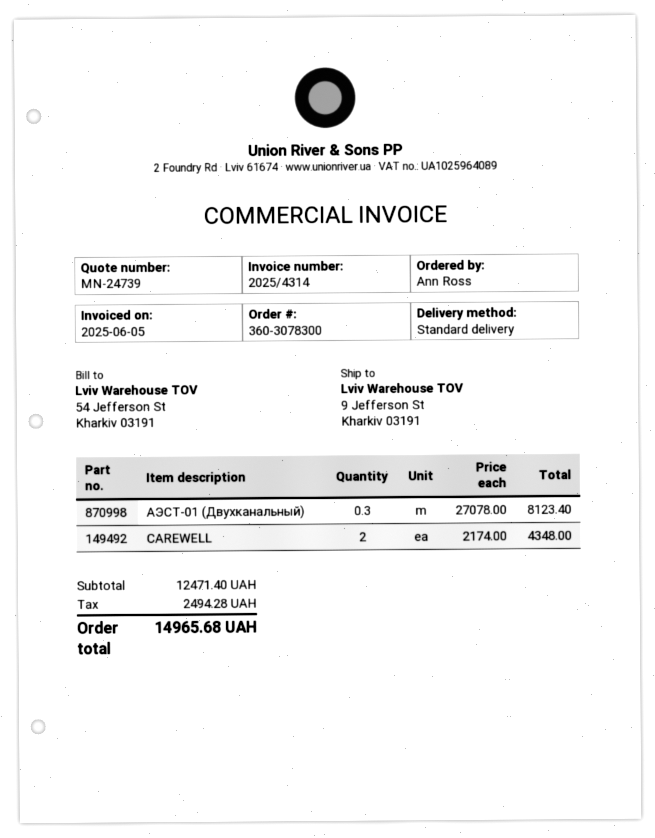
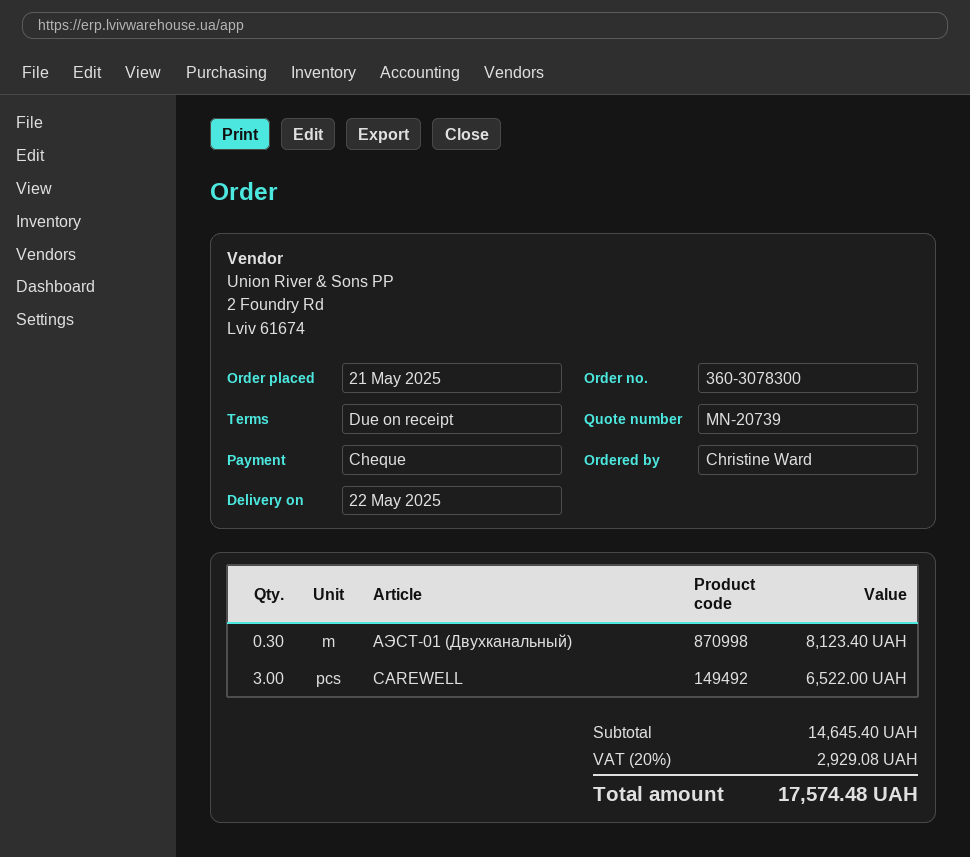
quote number: MN-24739 -> MN-20739
ordered by: Ann Ross -> Christine Ward
CAREWELL: 2 for 4348.00 -> 3 for 6522.00
subtotal: 12471.40 -> 14645.40
tax: 2494.28 -> 2929.08
total: 14965.68 -> 17574.48

